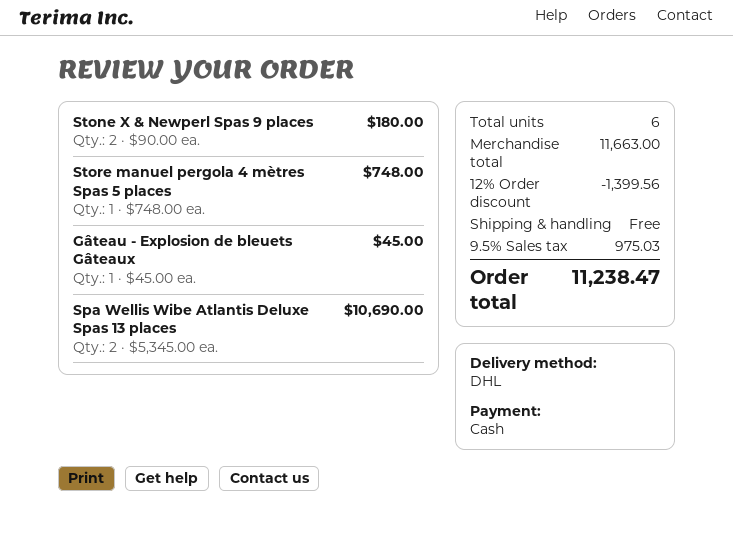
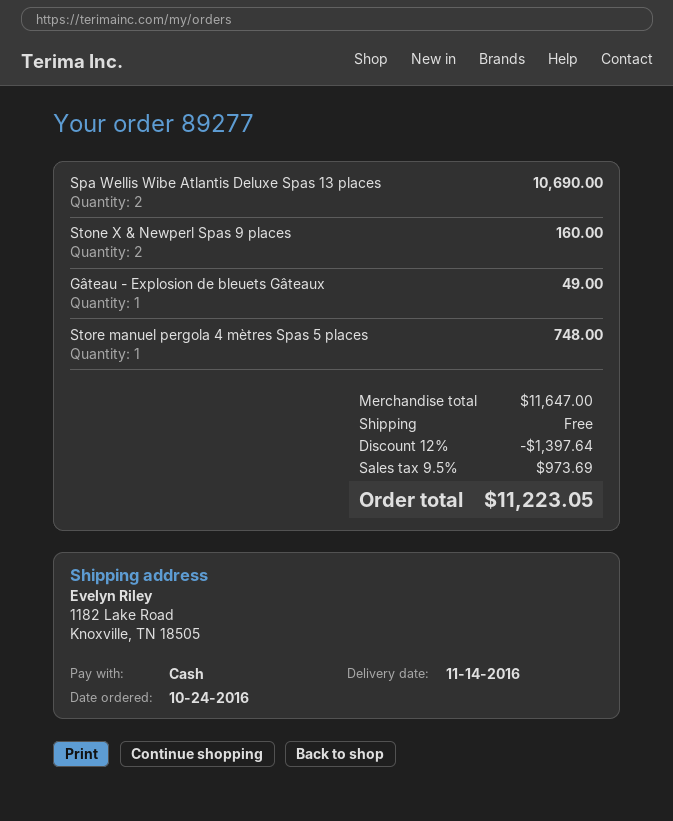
Stone X & Newperl Spas 9 places: 2 for 180.00 -> 2 for 160.00
Gâteau - Explosion de bleuets Gâteaux: 1 for 45.00 -> 1 for 49.00
subtotal: 11663.00 -> 11647.00
discount: 12% = 1399.56 -> 12% = 1397.64
tax: 9.5% = 975.03 -> 9.5% = 973.69
total: 11238.47 -> 11223.05

